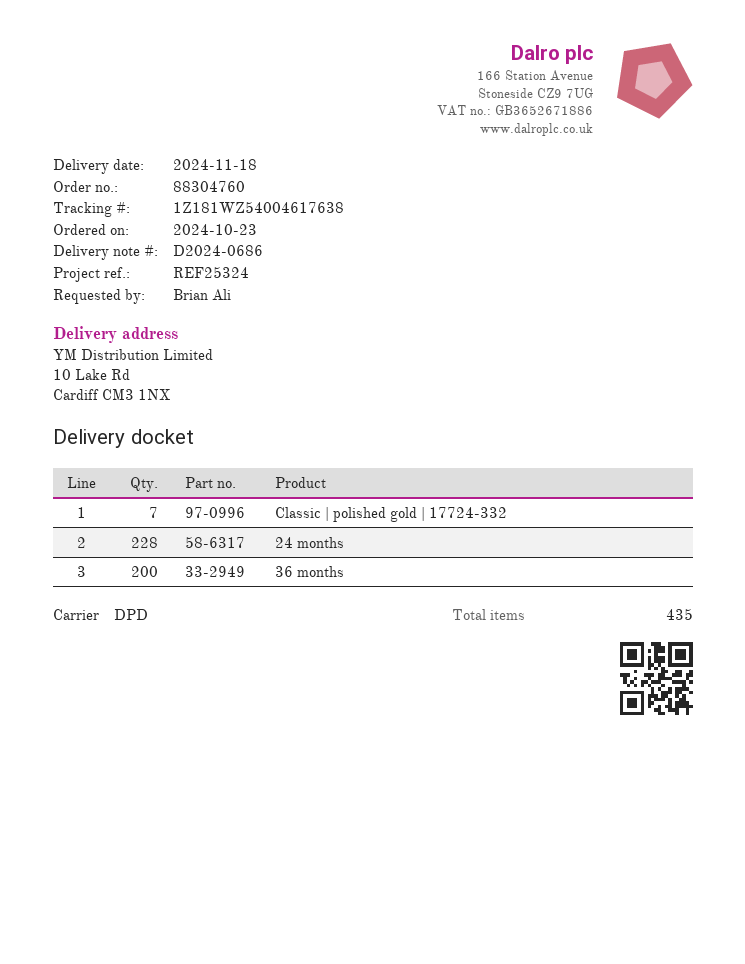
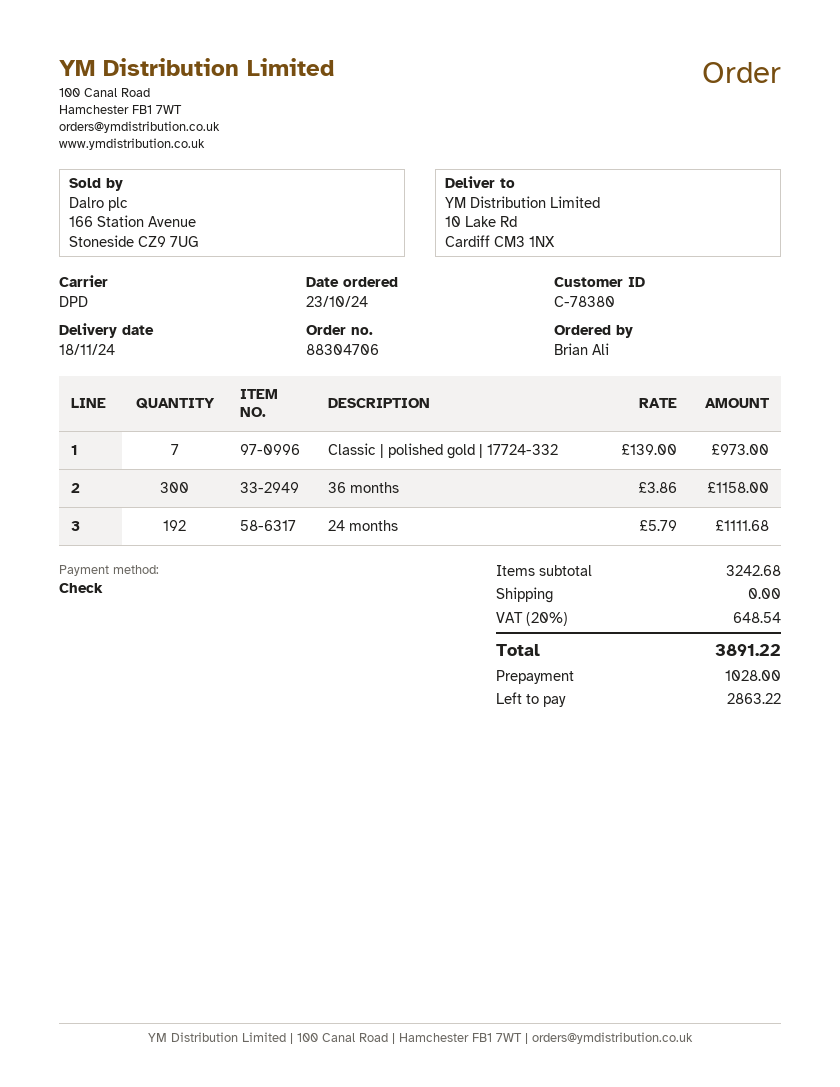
order number: 88304760 -> 88304706
24 months: 228 -> 192
36 months: 200 -> 300

